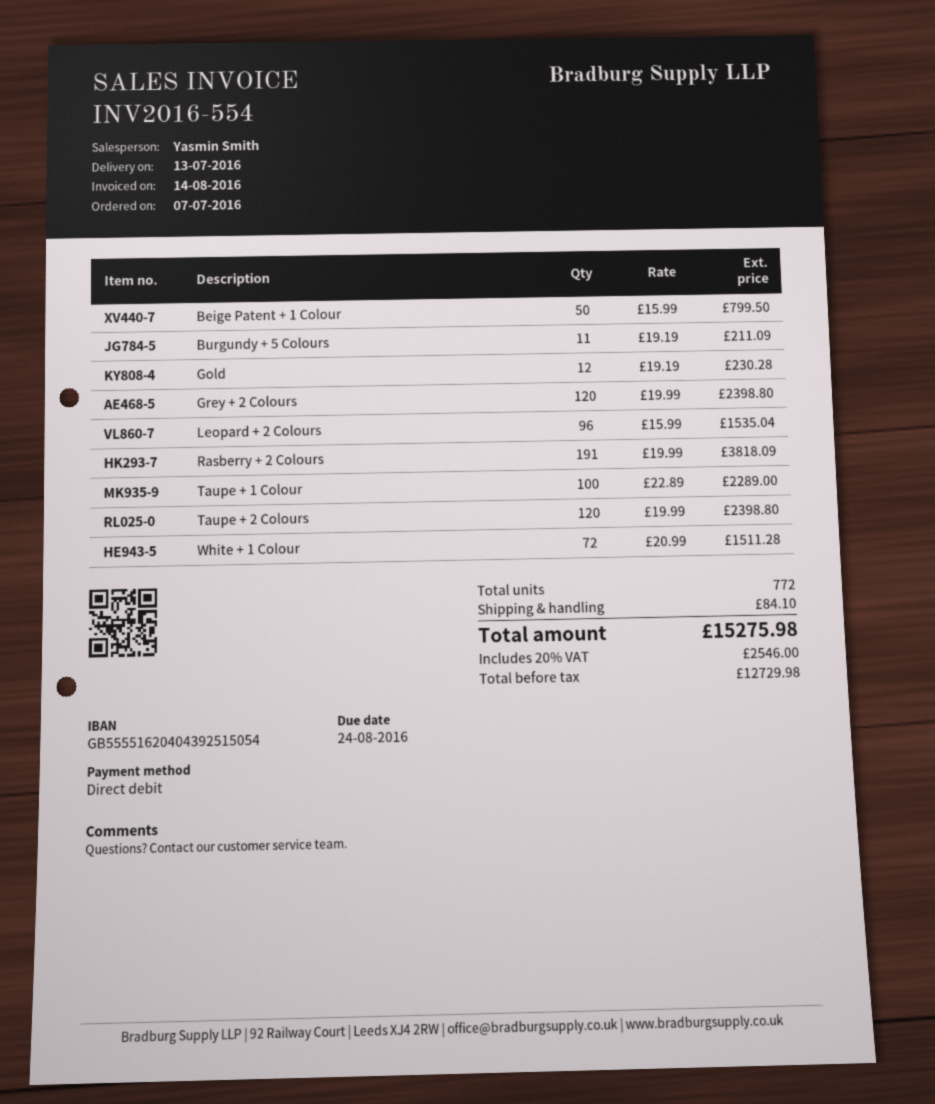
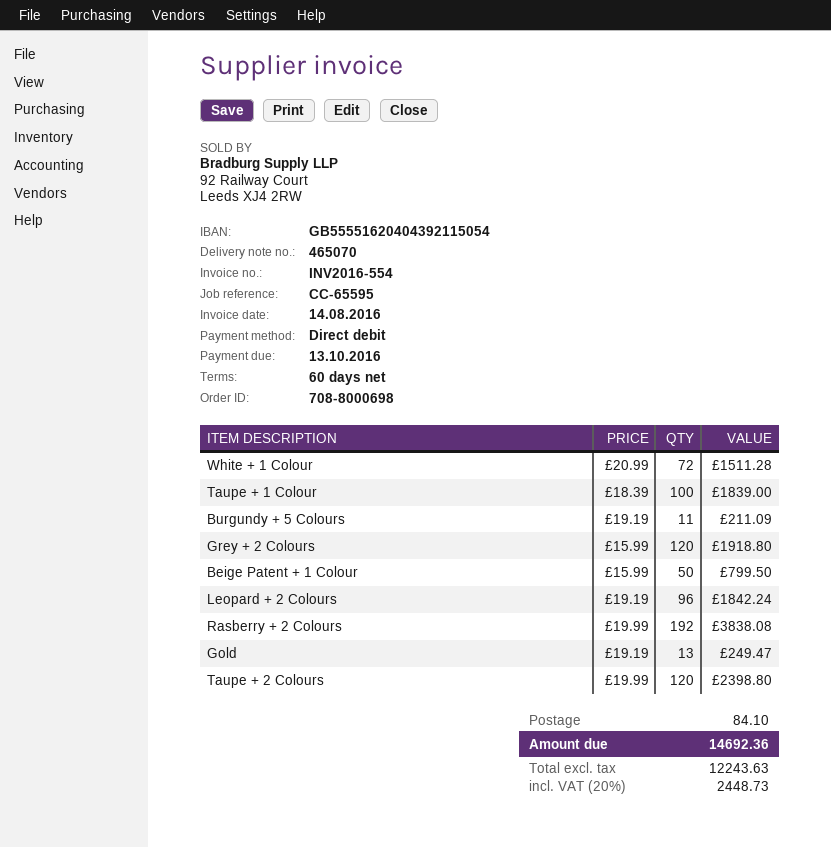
due date: 2016-08-24 -> 2016-10-13
bank account: GB55551620404392515054 -> GB55551620404392115054
Gold: 12 x 19.19 = 230.28 -> 13 x 19.19 = 249.47
Grey + 2 Colours: 120 x 19.99 = 2398.80 -> 120 x 15.99 = 1918.80
Leopard + 2 Colours: 96 x 15.99 = 1535.04 -> 96 x 19.19 = 1842.24
Rasberry + 2 Colours: 191 x 19.99 = 3818.09 -> 192 x 19.99 = 3838.08
Taupe + 1 Colour: 100 x 22.89 = 2289.00 -> 100 x 18.39 = 1839.00
net: 12729.98 -> 12243.63
tax: 20% = 2546.00 -> 20% = 2448.73
total: 15275.98 -> 14692.36

